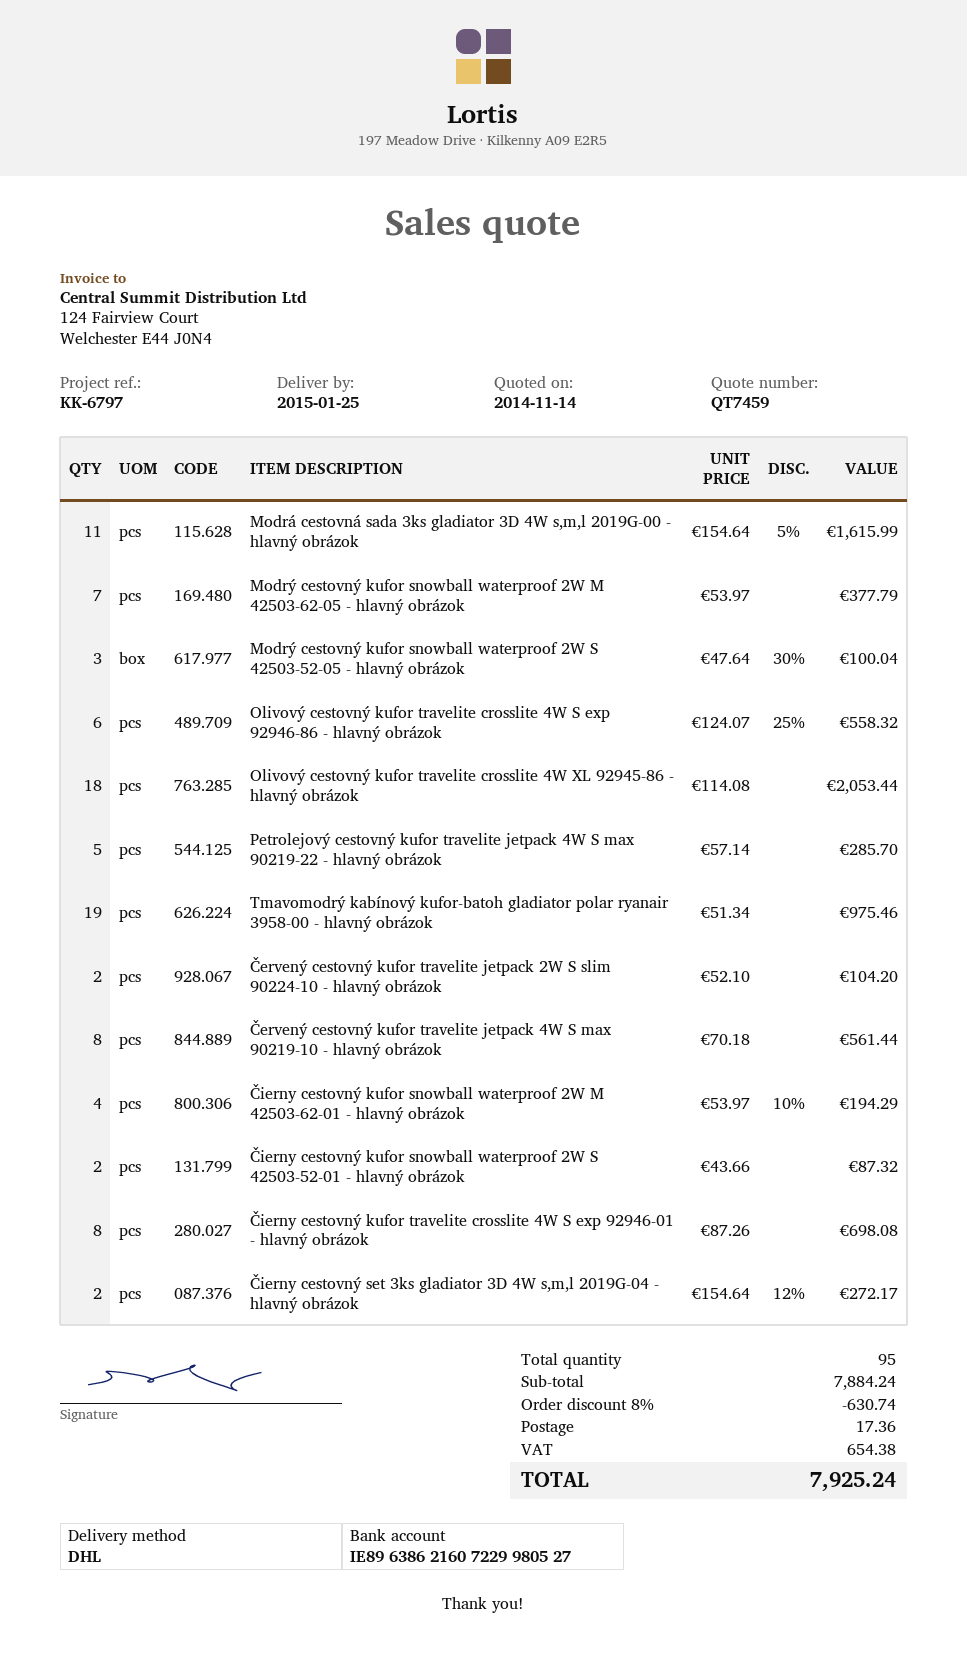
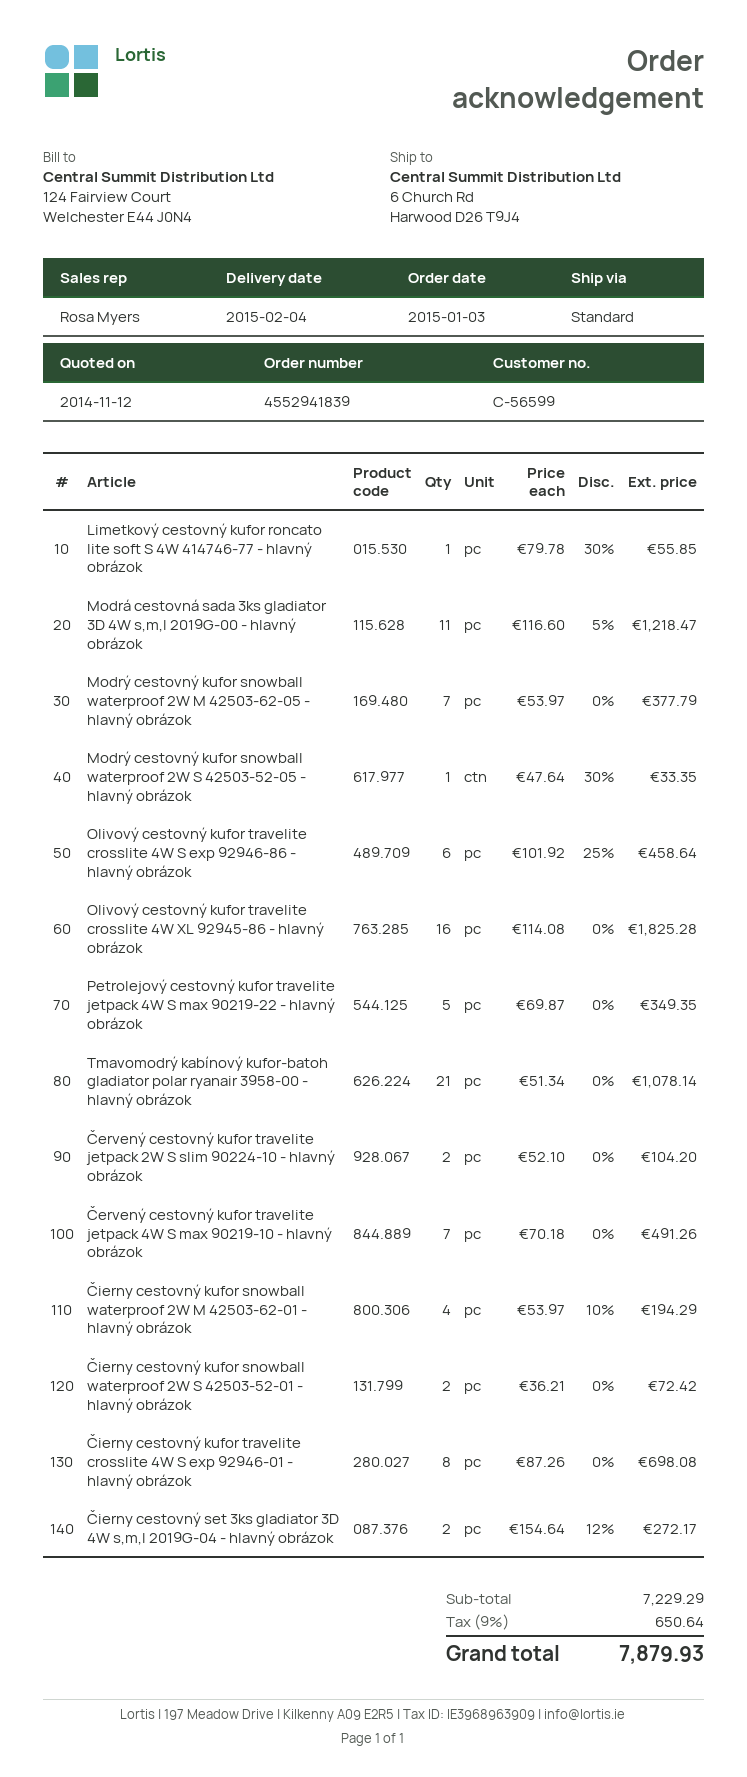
quote date: 2014-11-14 -> 2014-11-12
delivery date: 2015-01-25 -> 2015-02-04
shipping method: DHL -> standard
Modrá cestovná sada 3ks gladiator 3D 4W s,m,l 2019G-00 - hlavný obrázok: 11 x 154.64 - 5% = 1615.99 -> 11 x 116.60 - 5% = 1218.47
Modrý cestovný kufor snowball waterproof 2W S 42503-52-05 - hlavný obrázok: 3 x 47.64 - 30% = 100.04 -> 1 x 47.64 - 30% = 33.35
Olivový cestovný kufor travelite crosslite 4W S exp 92946-86 - hlavný obrázok: 6 x 124.07 - 25% = 558.32 -> 6 x 101.92 - 25% = 458.64
Olivový cestovný kufor travelite crosslite 4W XL 92945-86 - hlavný obrázok: 18 x 114.08 = 2053.44 -> 16 x 114.08 = 1825.28
Petrolejový cestovný kufor travelite jetpack 4W S max 90219-22 - hlavný obrázok: 5 x 57.14 = 285.70 -> 5 x 69.87 = 349.35
Tmavomodrý kabínový kufor-batoh gladiator polar ryanair 3958-00 - hlavný obrázok: 19 x 51.34 = 975.46 -> 21 x 51.34 = 1078.14
Červený cestovný kufor travelite jetpack 4W S max 90219-10 - hlavný obrázok: 8 x 70.18 = 561.44 -> 7 x 70.18 = 491.26
Čierny cestovný kufor snowball waterproof 2W S 42503-52-01 - hlavný obrázok: 2 x 43.66 = 87.32 -> 2 x 36.21 = 72.42
Limetkový cestovný kufor roncato lite soft S 4W 414746-77 - hlavný obrázok: none -> 1 x 79.78 - 30% = 55.85
subtotal: 7884.24 -> 7229.29
discount: 8% = 630.74 -> none
shipping: 17.36 -> none
tax: 654.38 -> 650.64
total: 7925.24 -> 7879.93

